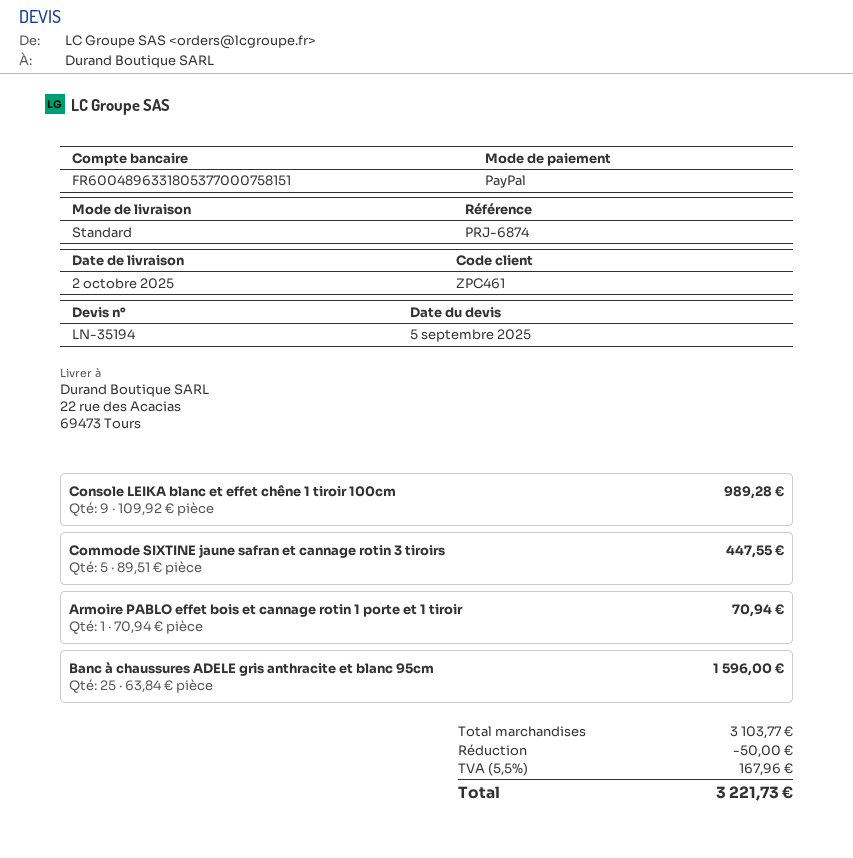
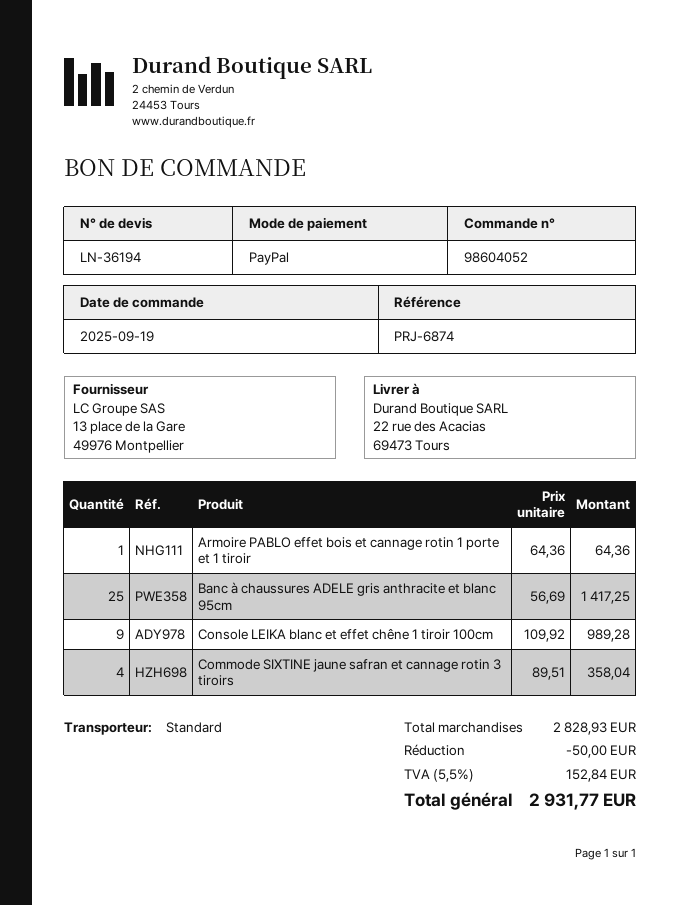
quote number: LN-35194 -> LN-36194
Commode SIXTINE jaune safran et cannage rotin 3 tiroirs: 5 x 89.51 = 447.55 -> 4 x 89.51 = 358.04
Armoire PABLO effet bois et cannage rotin 1 porte et 1 tiroir: 1 x 70.94 = 70.94 -> 1 x 64.36 = 64.36
Banc à chaussures ADELE gris anthracite et blanc 95cm: 25 x 63.84 = 1596.00 -> 25 x 56.69 = 1417.25
subtotal: 3103.77 -> 2828.93
tax: 5.5% = 167.96 -> 5.5% = 152.84
total: 3221.73 -> 2931.77

